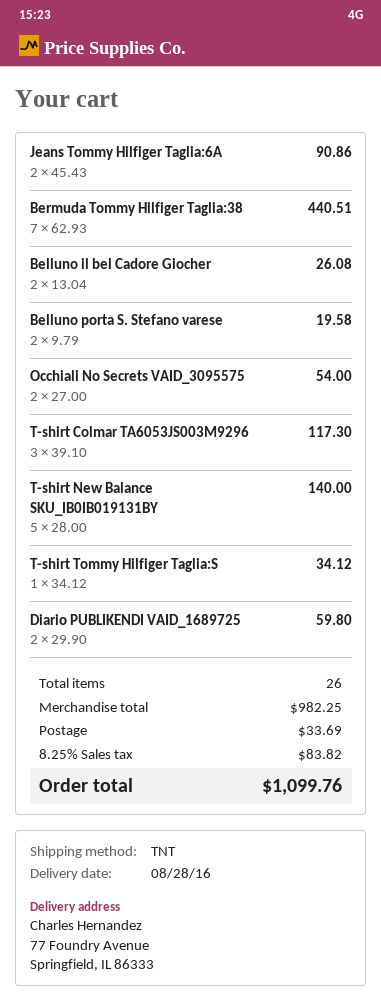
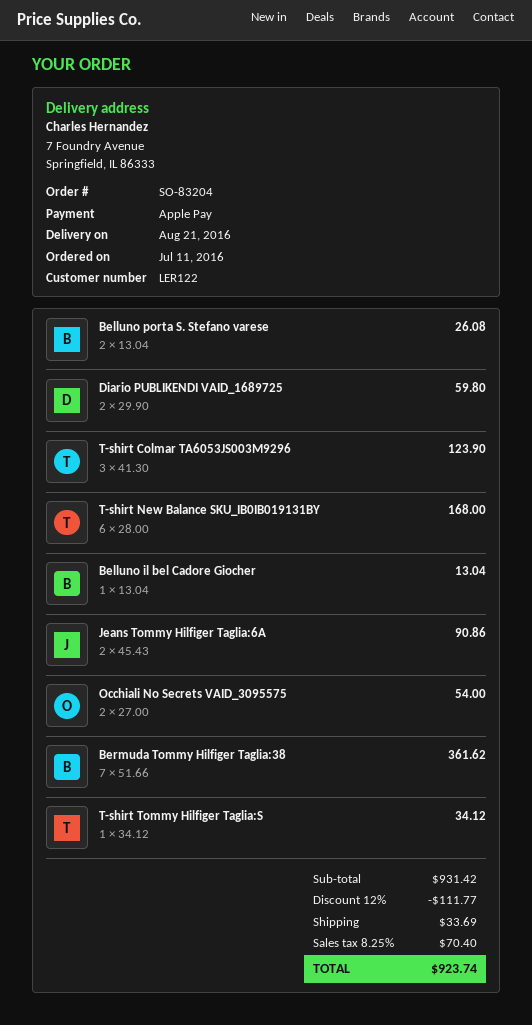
delivery date: 2016-08-28 -> 2016-08-21
ship to: 77 Foundry Avenue, Springfield, IL 86333 -> 7 Foundry Avenue, Springfield, IL 86333
Bermuda Tommy Hilfiger Taglia:38: 7 x 62.93 = 440.51 -> 7 x 51.66 = 361.62
Belluno il bel Cadore Giocher: 2 x 13.04 = 26.08 -> 1 x 13.04 = 13.04
Belluno porta S. Stefano varese: 2 x 9.79 = 19.58 -> 2 x 13.04 = 26.08
T-shirt Colmar TA6053JS003M9296: 3 x 39.10 = 117.30 -> 3 x 41.30 = 123.90
T-shirt New Balance SKU_IB0IB019131BY: 5 x 28.00 = 140.00 -> 6 x 28.00 = 168.00
subtotal: 982.25 -> 931.42
discount: none -> 12% = 111.77
tax: 8.25% = 83.82 -> 8.25% = 70.40
total: 1099.76 -> 923.74

